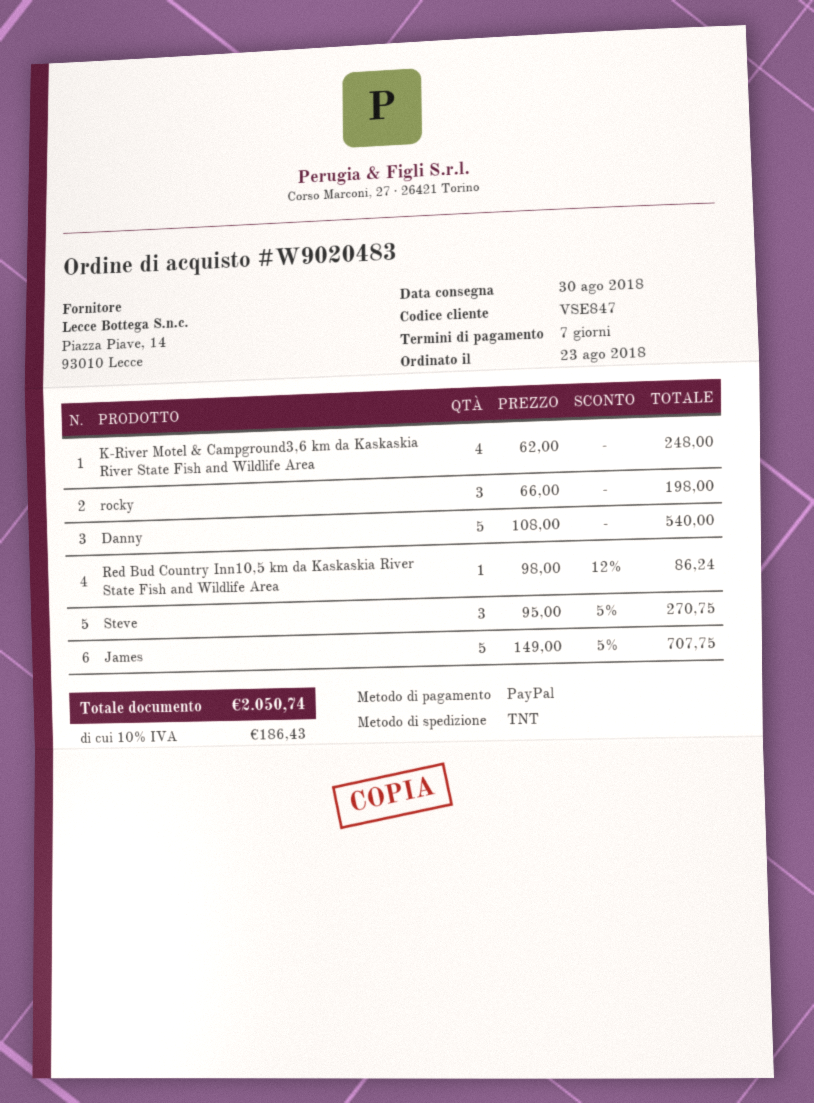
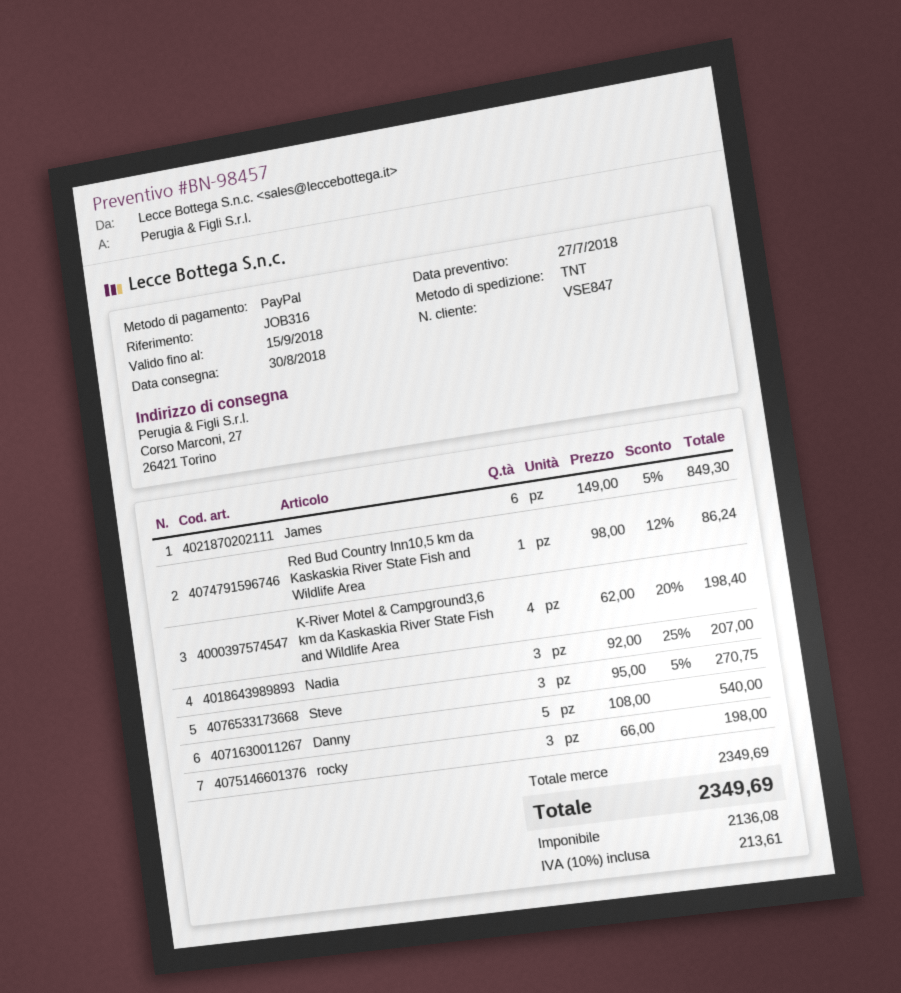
K-River Motel & Campground3,6 km da Kaskaskia River State Fish and Wildlife Area: 4 x 62.00 = 248.00 -> 4 x 62.00 - 20% = 198.40
James: 5 x 149.00 - 5% = 707.75 -> 6 x 149.00 - 5% = 849.30
Nadia: none -> 3 x 92.00 - 25% = 207.00
tax: 10% = 186.43 -> 10% = 213.61
total: 2050.74 -> 2349.69

